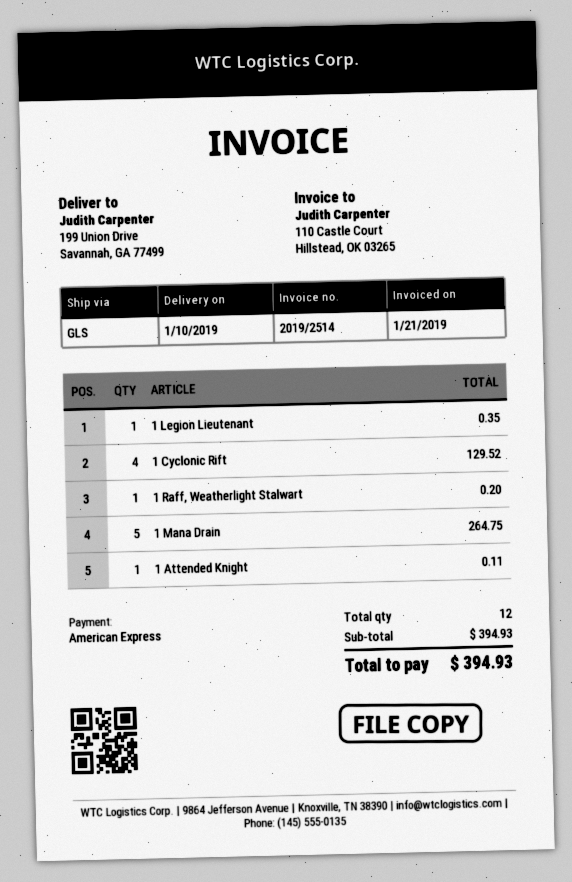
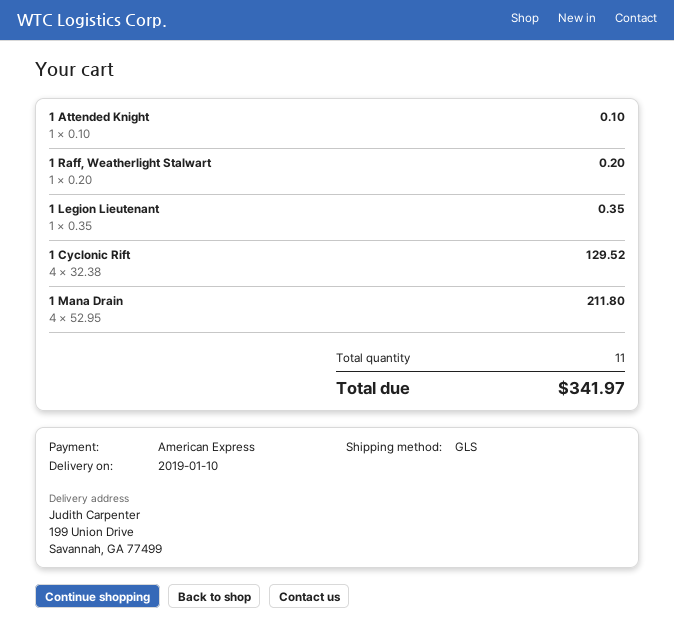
1 Mana Drain: 5 for 264.75 -> 4 for 211.80
1 Attended Knight: 1 for 0.11 -> 1 for 0.10
total quantity: 12 -> 11
total: 394.93 -> 341.97

